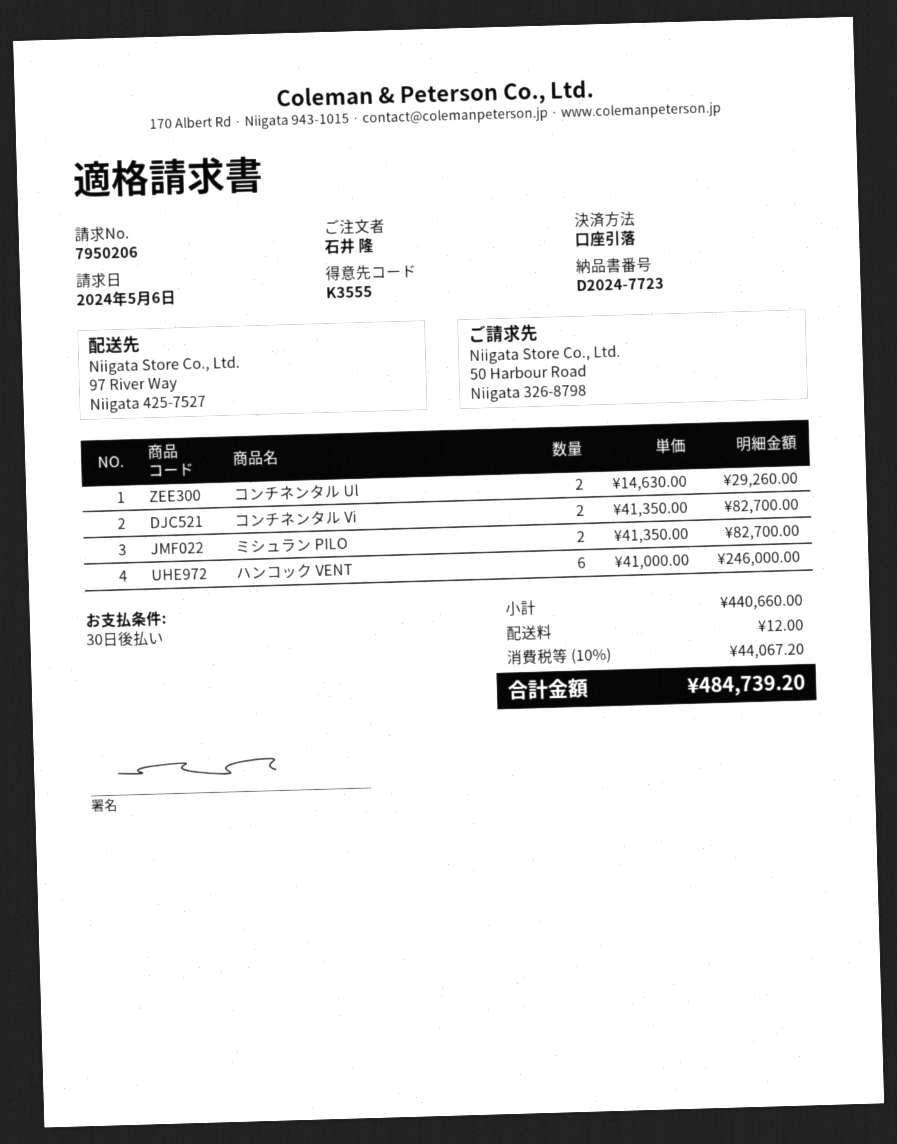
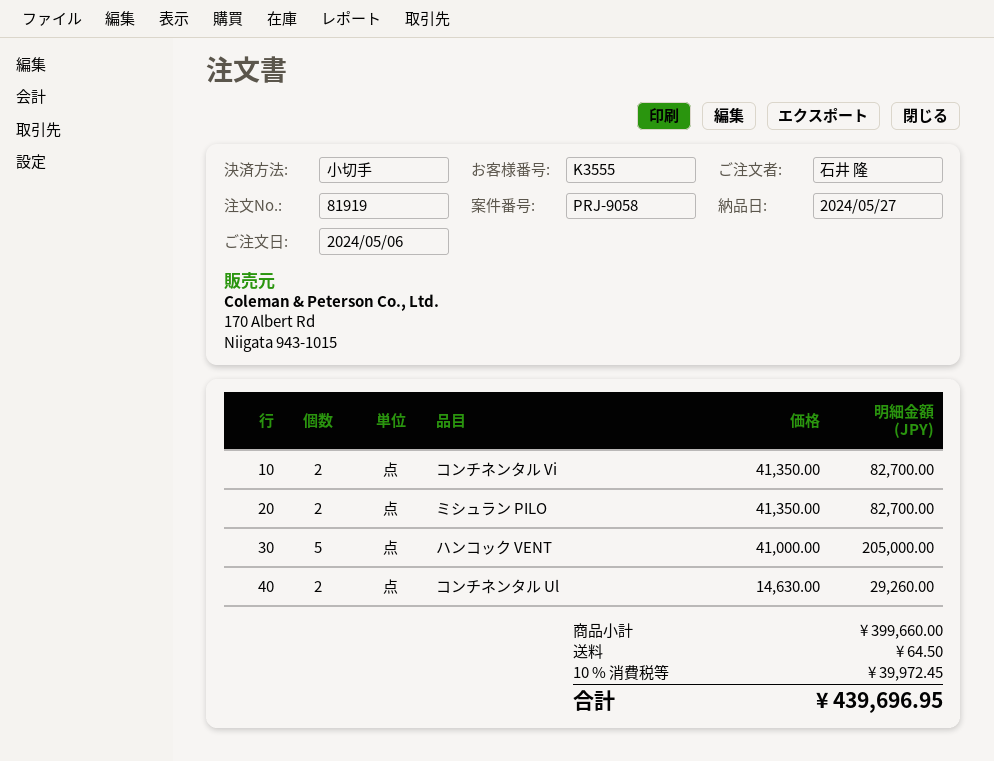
payment method: direct debit -> cheque
ハンコック VENT: 6 x 41000.00 = 246000.00 -> 5 x 41000.00 = 205000.00
subtotal: 440660.00 -> 399660.00
shipping: 12.00 -> 64.50
tax: 10% = 44067.20 -> 10% = 39972.45
total: 484739.20 -> 439696.95

